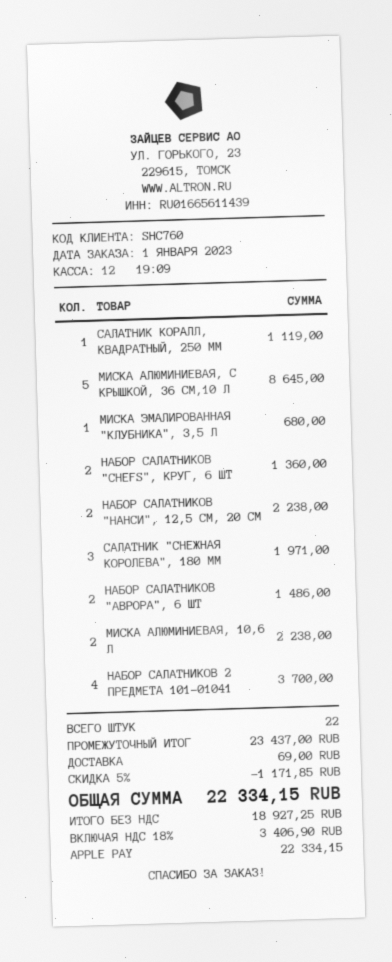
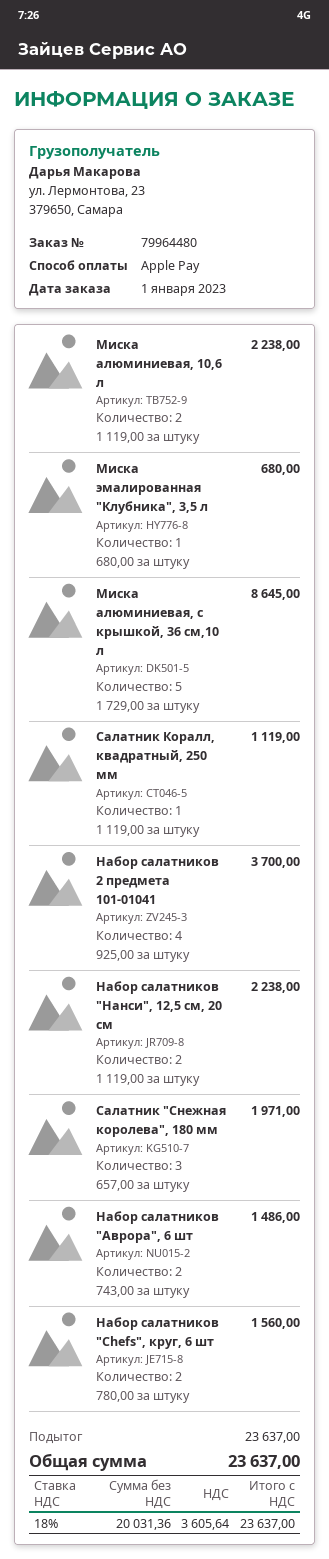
НАБОР САЛАТНИКОВ "CHEFS", КРУГ, 6 ШТ: 2 for 1360.00 -> 2 for 1560.00
subtotal: 23437.00 -> 23637.00
discount: 5% = 1171.85 -> none
shipping: 69.00 -> none
net: 18927.25 -> 20031.36
tax: 18% = 3406.90 -> 18% = 3605.64
total: 22334.15 -> 23637.00

